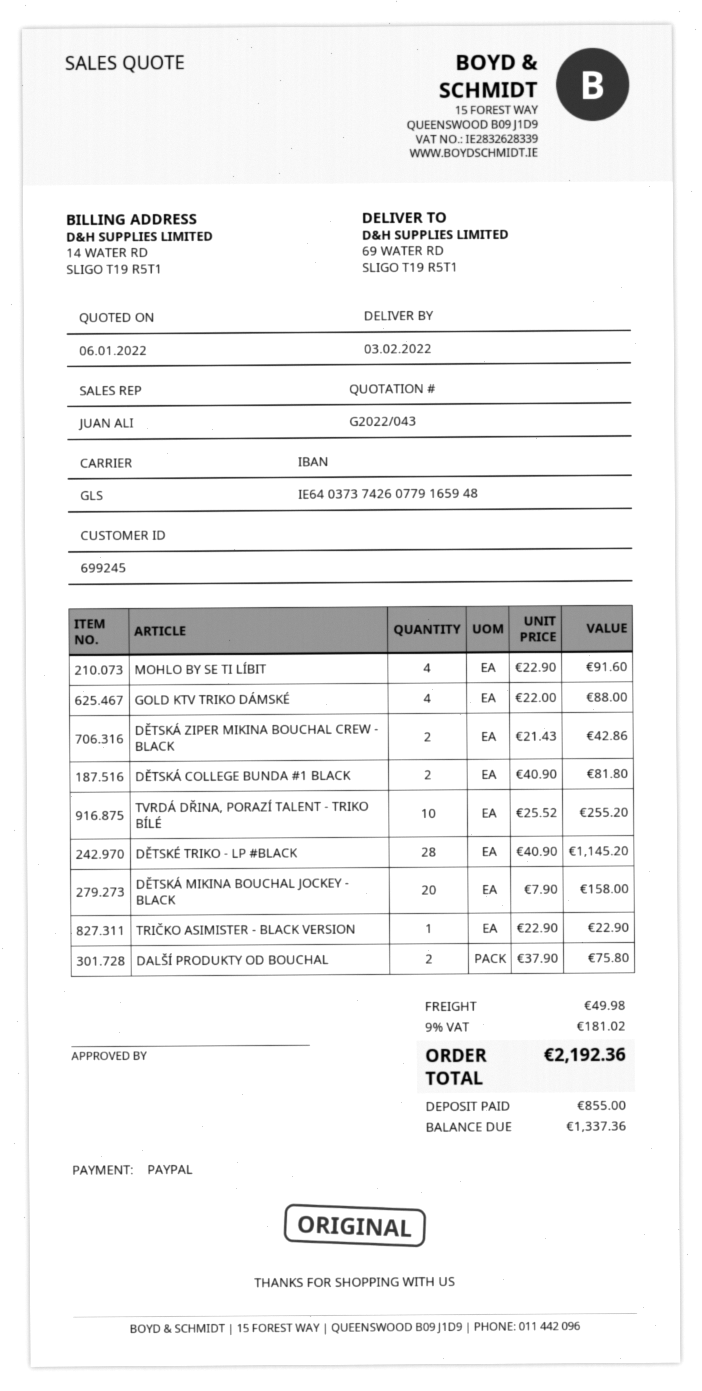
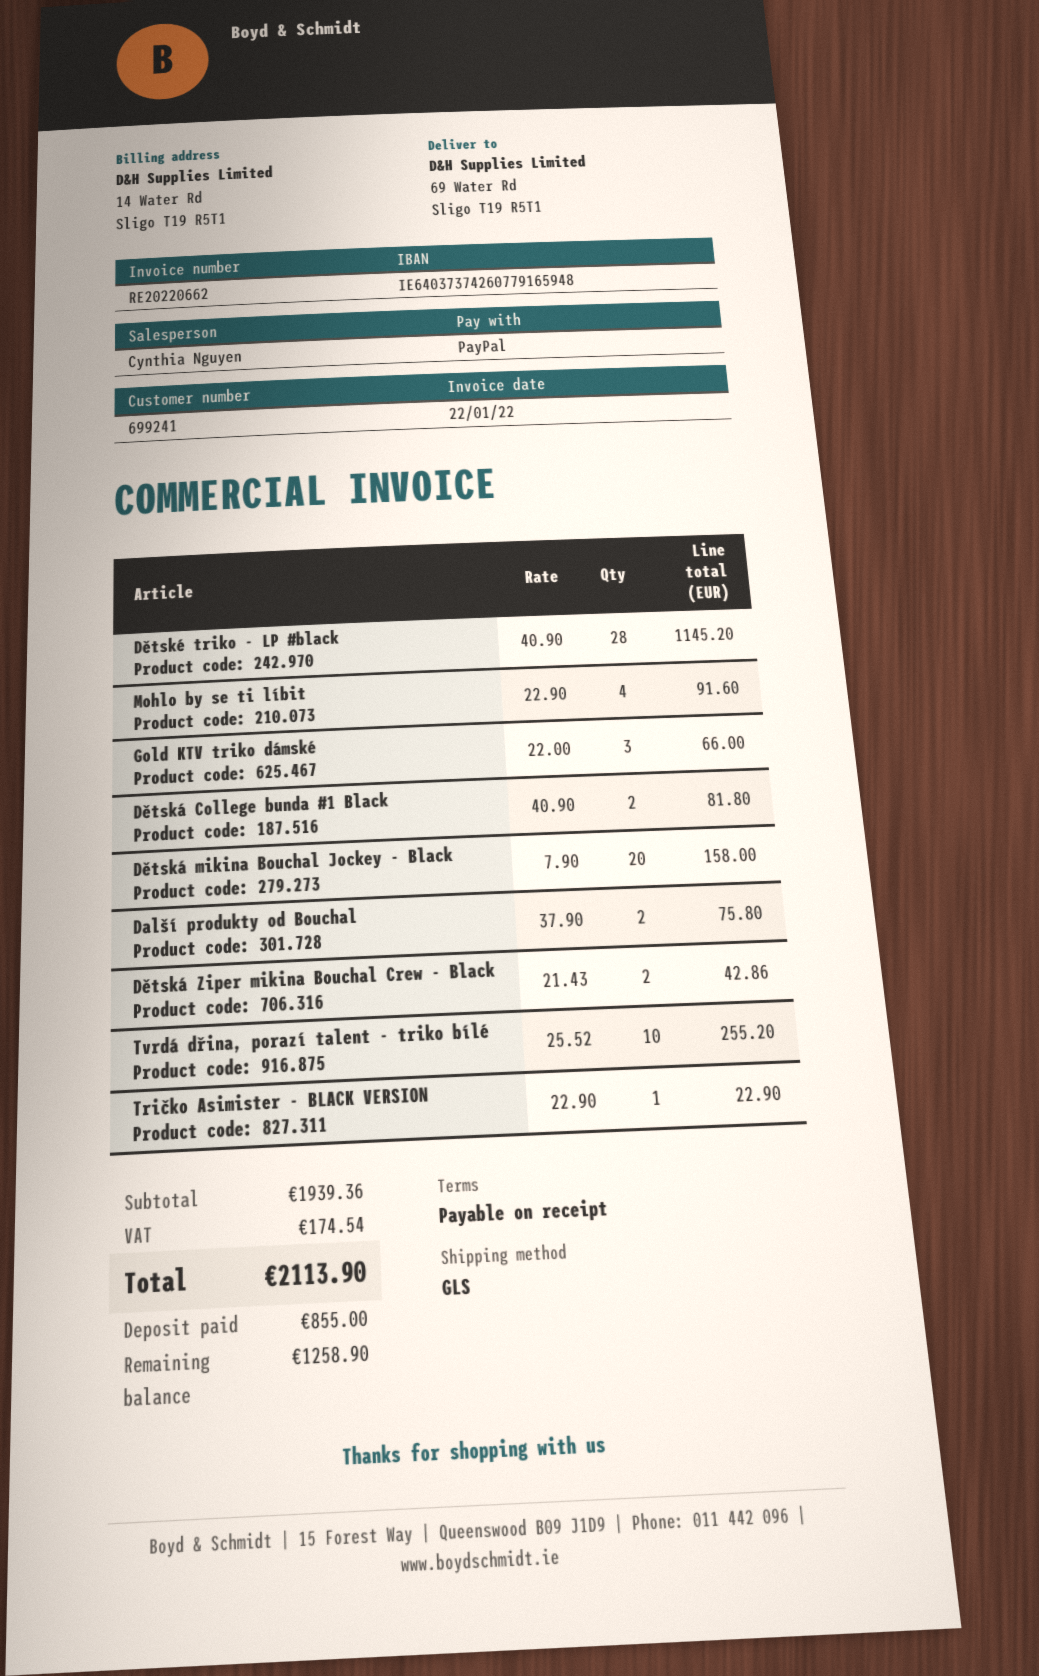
customer number: 699245 -> 699241
sales rep: JUAN ALI -> Cynthia Nguyen
GOLD KTV TRIKO DÁMSKÉ: 4 x 22.00 = 88.00 -> 3 x 22.00 = 66.00
shipping: 49.98 -> none
tax: 181.02 -> 174.54
total: 2192.36 -> 2113.90
balance: 1337.36 -> 1258.90

